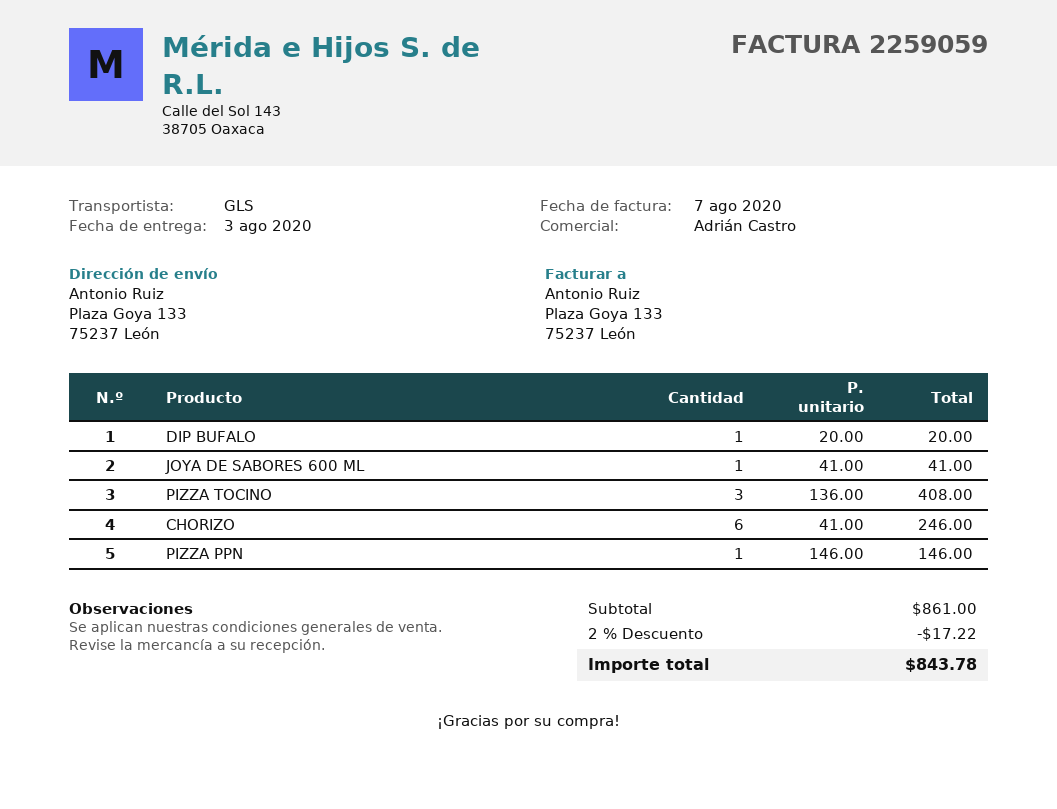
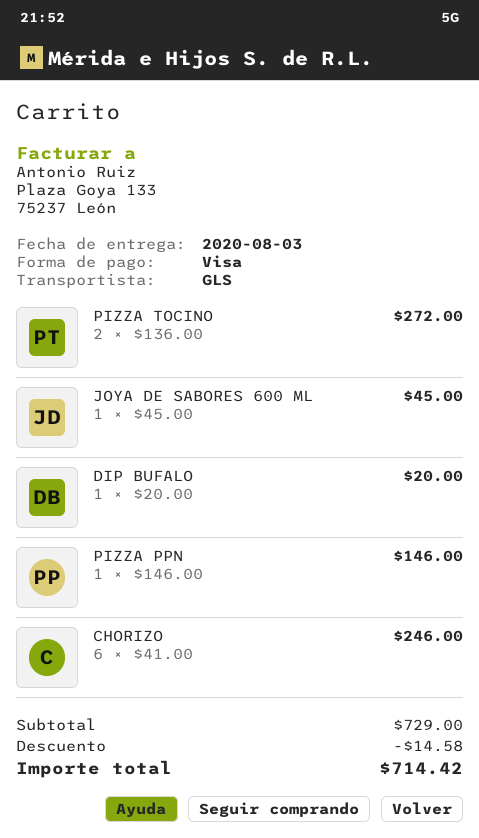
JOYA DE SABORES 600 ML: 1 x 41.00 = 41.00 -> 1 x 45.00 = 45.00
PIZZA TOCINO: 3 x 136.00 = 408.00 -> 2 x 136.00 = 272.00
subtotal: 861.00 -> 729.00
discount: 17.22 -> 14.58
total: 843.78 -> 714.42

